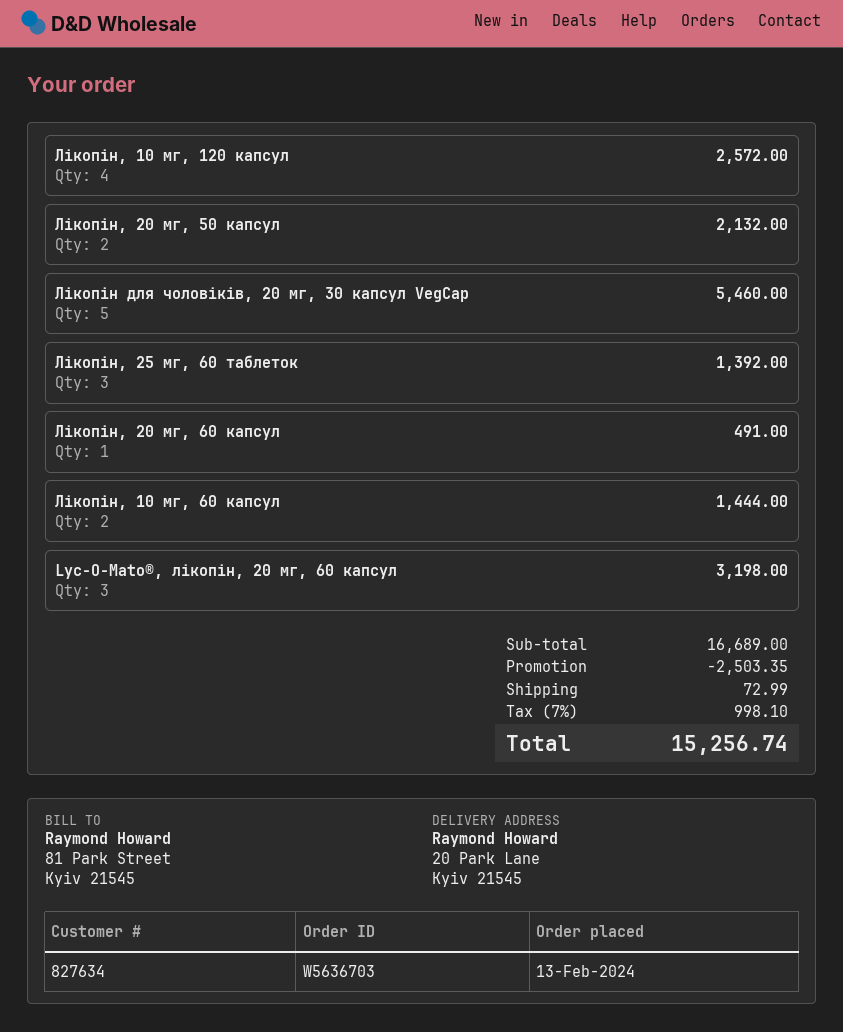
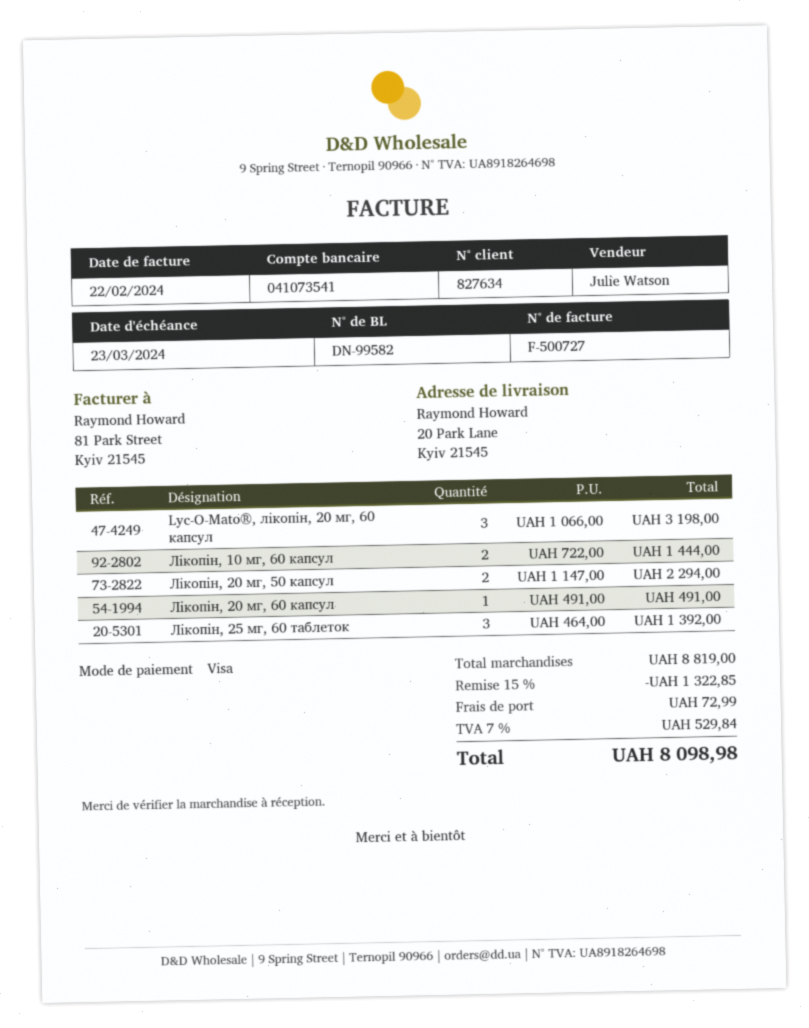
Лікопін, 10 мг, 120 капсул: 4 for 2572.00 -> none
Лікопін, 20 мг, 50 капсул: 2 for 2132.00 -> 2 for 2294.00
Лікопін для чоловіків, 20 мг, 30 капсул VegCap: 5 for 5460.00 -> none
subtotal: 16689.00 -> 8819.00
discount: 2503.35 -> 1322.85
tax: 7% = 998.10 -> 7% = 529.84
total: 15256.74 -> 8098.98

